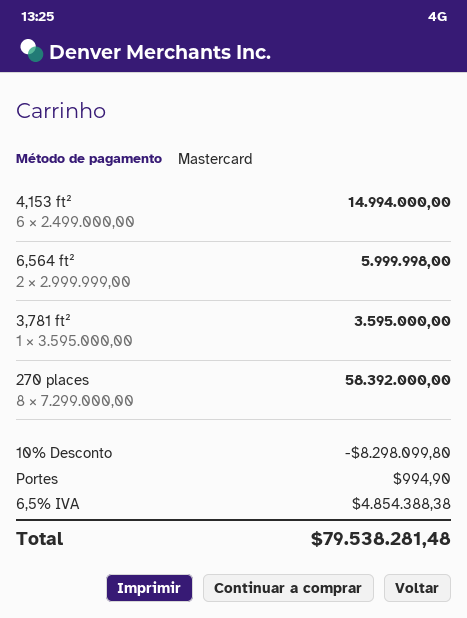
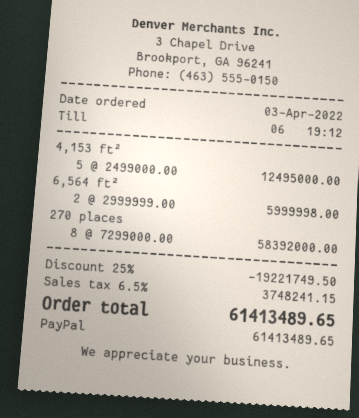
payment method: Mastercard -> PayPal
4,153 ft²: 6 x 2499000.00 = 14994000.00 -> 5 x 2499000.00 = 12495000.00
3,781 ft²: 1 x 3595000.00 = 3595000.00 -> none
discount: 10% = 8298099.80 -> 25% = 19221749.50
shipping: 994.90 -> none
tax: 6.5% = 4854388.38 -> 6.5% = 3748241.15
total: 79538281.48 -> 61413489.65

